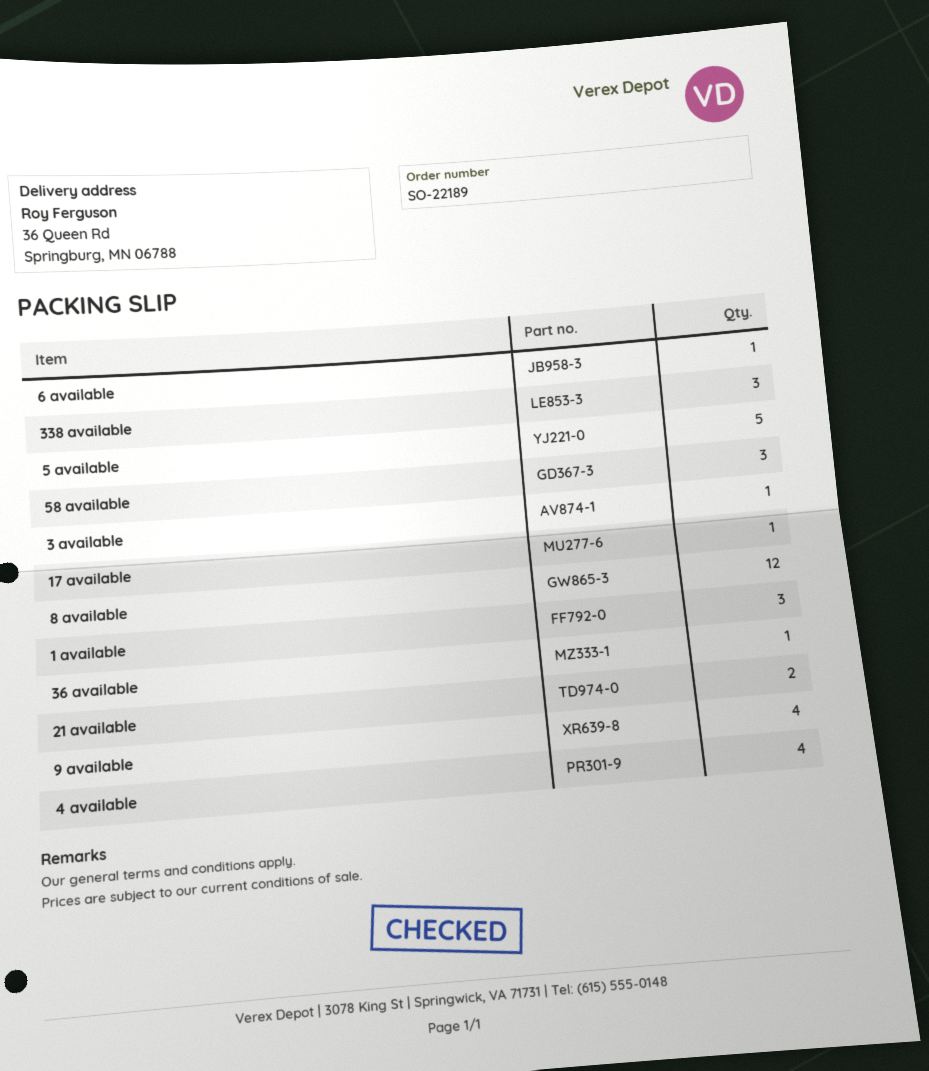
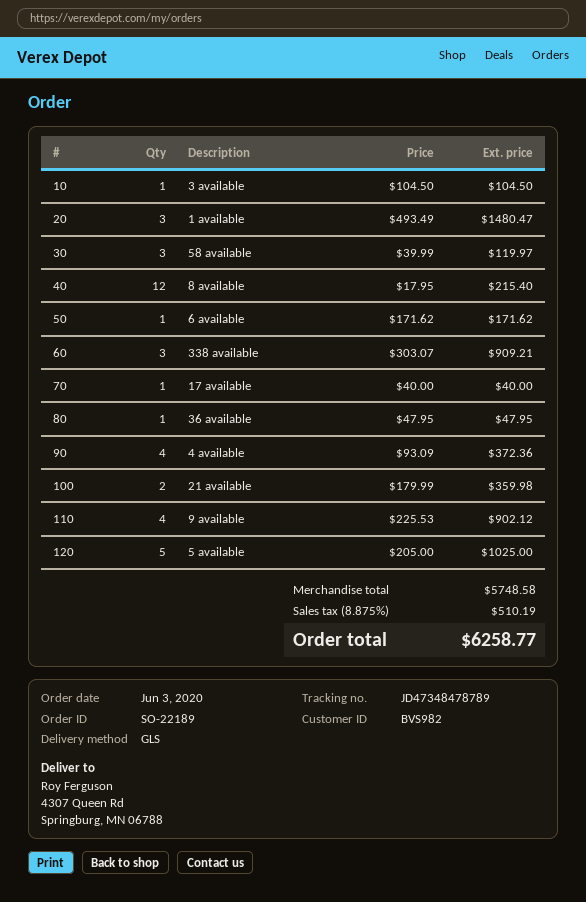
ship to: 36 Queen Rd, Springburg, MN 06788 -> 4307 Queen Rd, Springburg, MN 06788

